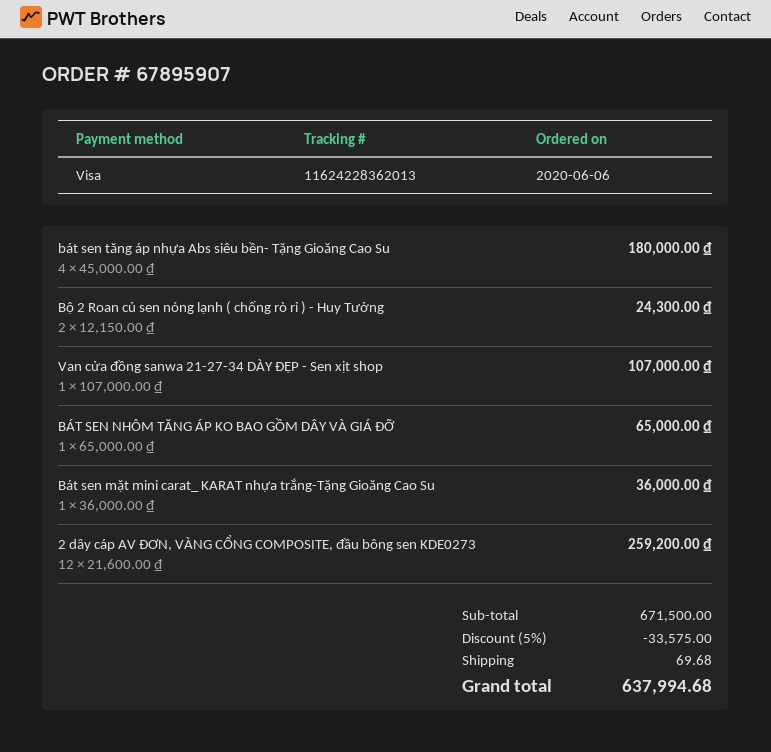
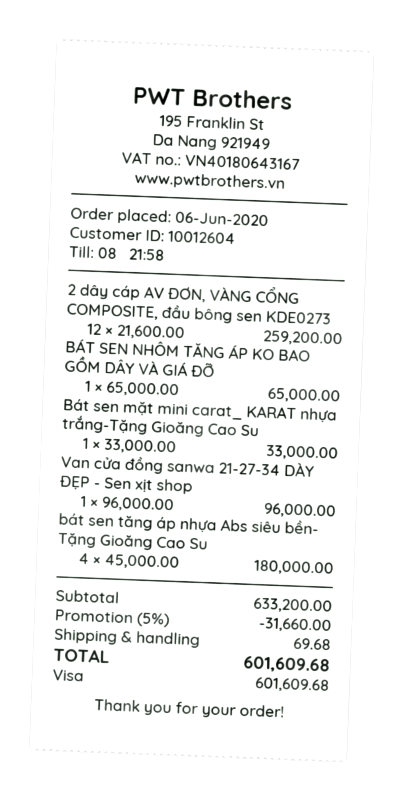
Bộ 2 Roan củ sen nóng lạnh ( chống rò rỉ ) - Huy Tưởng: 2 x 12150.00 = 24300.00 -> none
Van cửa đồng sanwa 21-27-34 DÀY ĐẸP - Sen xịt shop: 1 x 107000.00 = 107000.00 -> 1 x 96000.00 = 96000.00
Bát sen mặt mini carat_ KARAT nhựa trắng-Tặng Gioăng Cao Su: 1 x 36000.00 = 36000.00 -> 1 x 33000.00 = 33000.00
subtotal: 671500.00 -> 633200.00
discount: 5% = 33575.00 -> 5% = 31660.00
total: 637994.68 -> 601609.68

